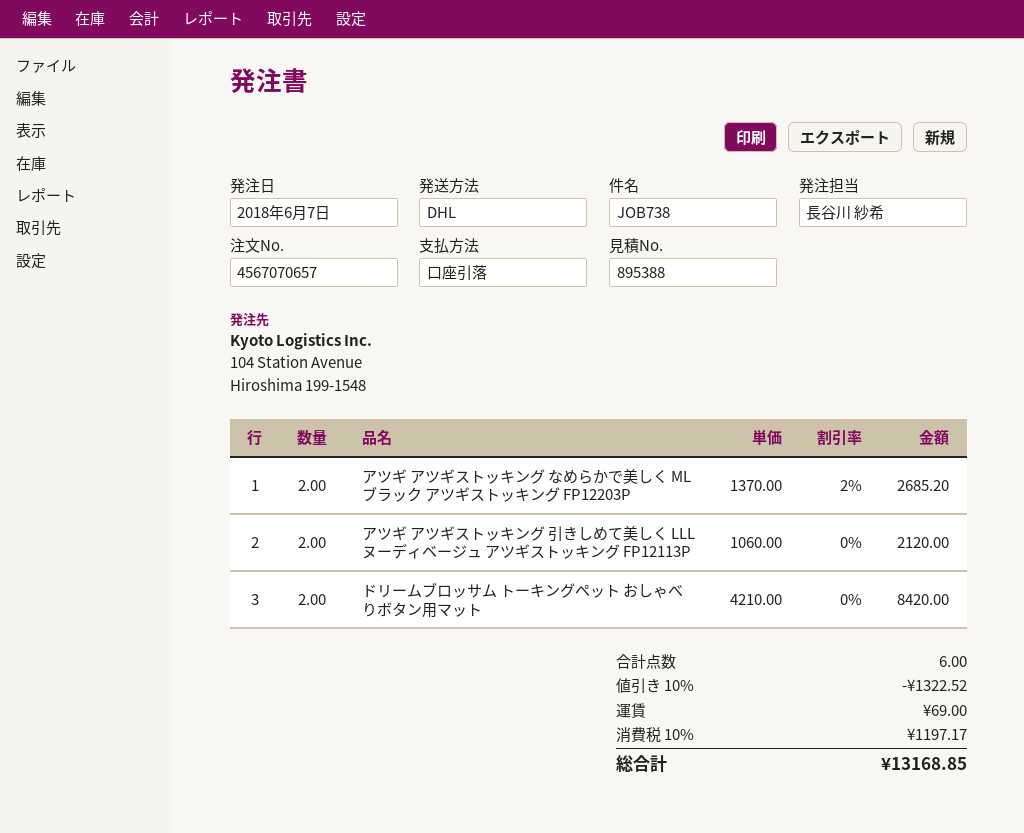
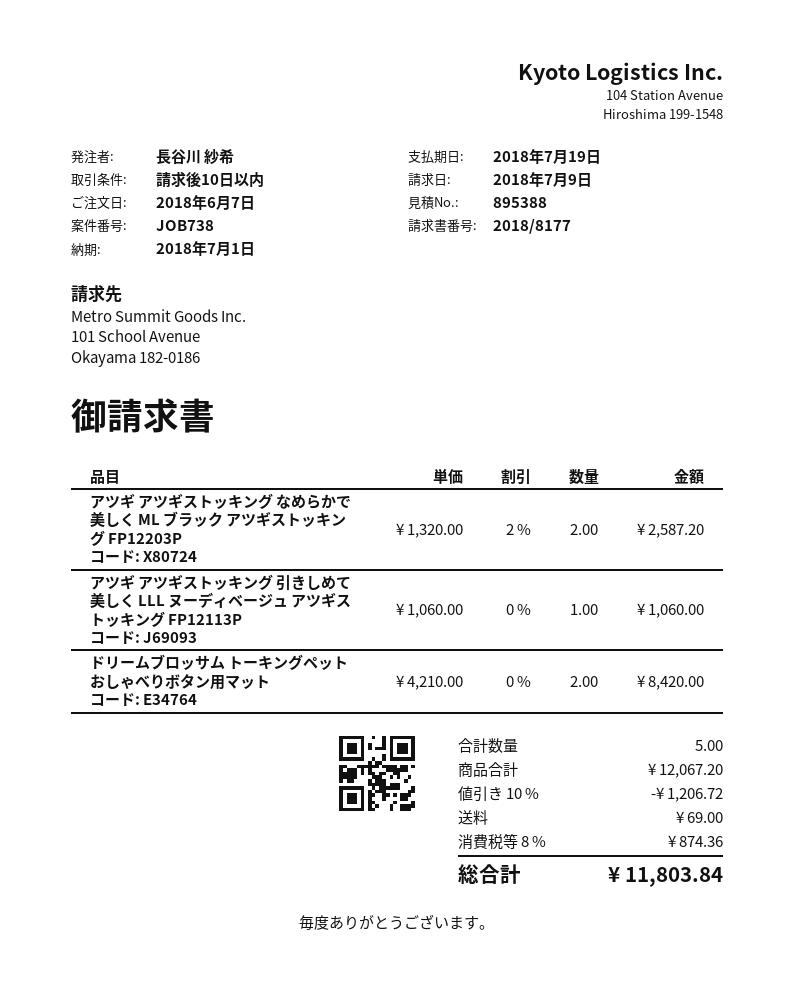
アツギ アツギストッキング なめらかで美しく ML ブラック アツギストッキング FP12203P: 2 x 1370.00 - 2% = 2685.20 -> 2 x 1320.00 - 2% = 2587.20
アツギ アツギストッキング 引きしめて美しく LLL ヌーディベージュ アツギストッキング FP12113P: 2 x 1060.00 = 2120.00 -> 1 x 1060.00 = 1060.00
total quantity: 6 -> 5
discount: 10% = 1322.52 -> 10% = 1206.72
tax: 10% = 1197.17 -> 8% = 874.36
total: 13168.85 -> 11803.84

